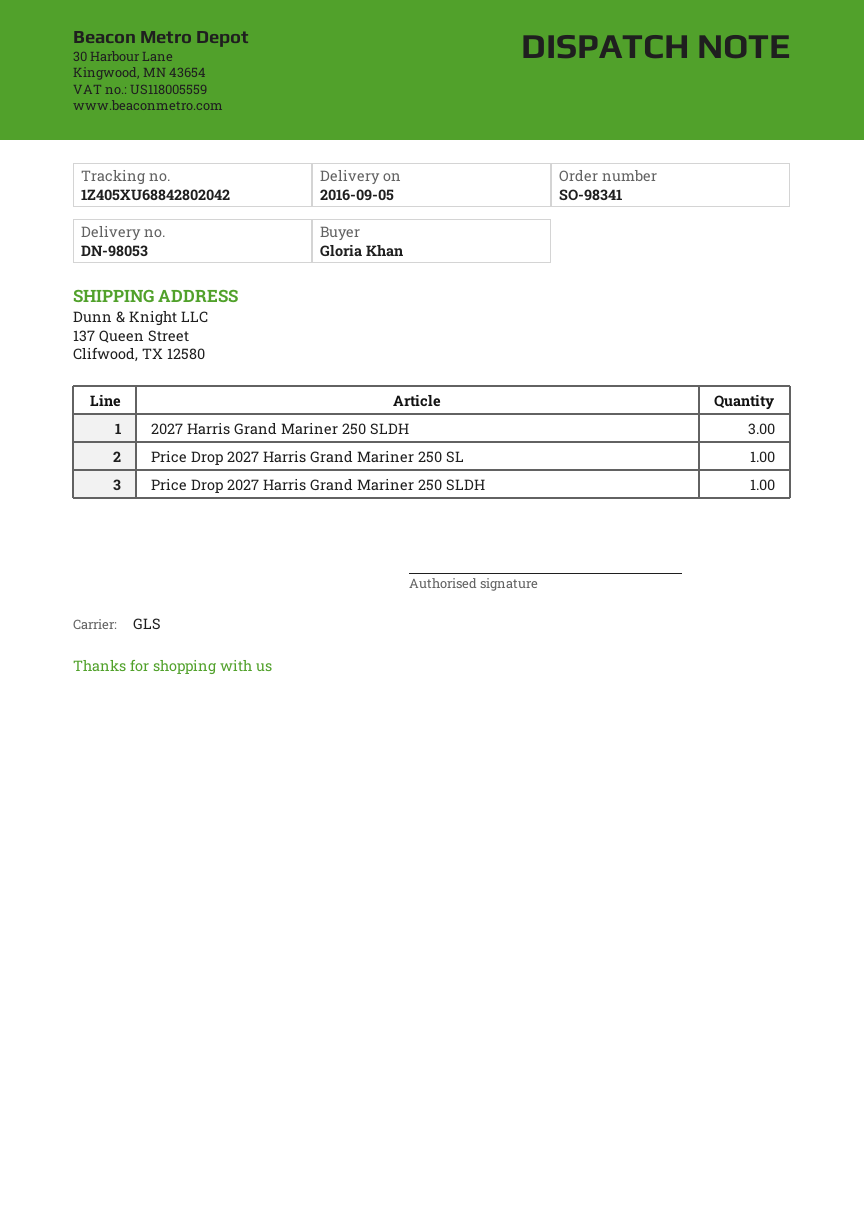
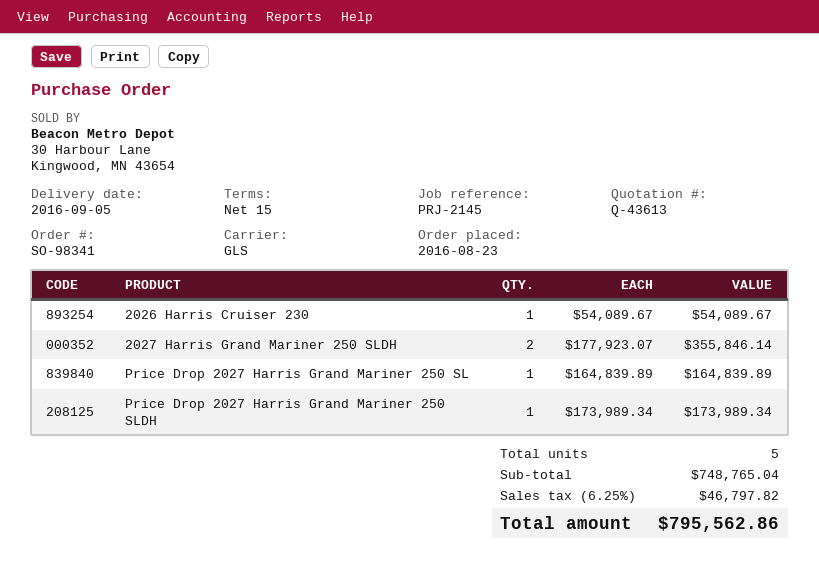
2027 Harris Grand Mariner 250 SLDH: 3 -> 2
2026 Harris Cruiser 230: none -> 1

